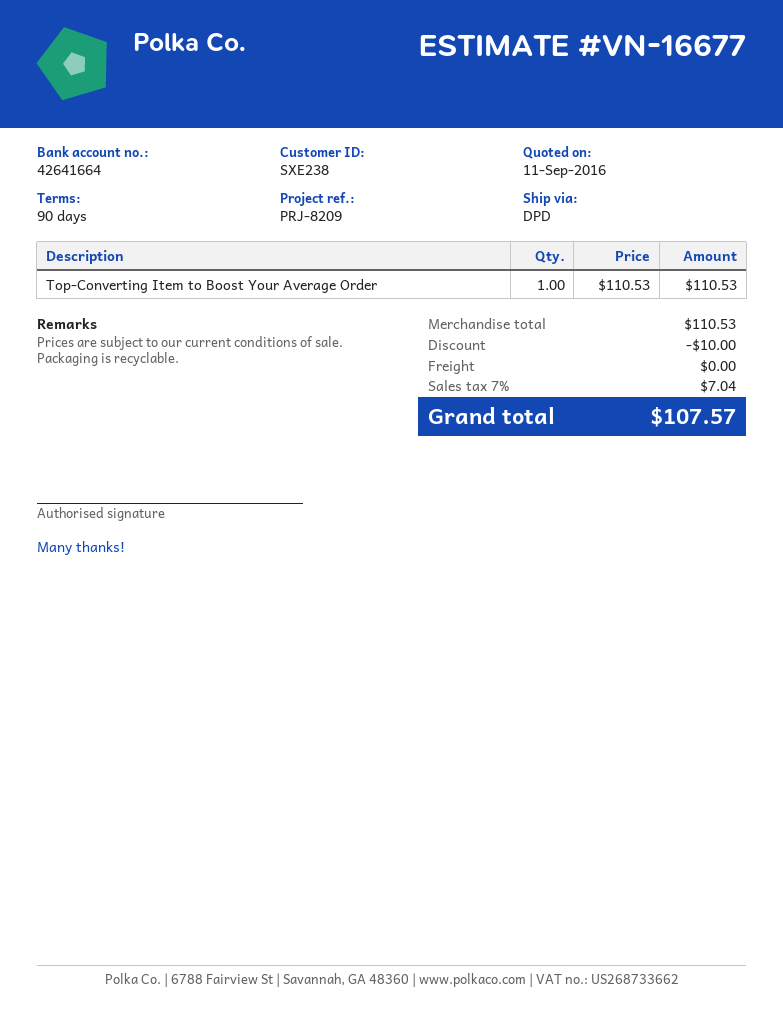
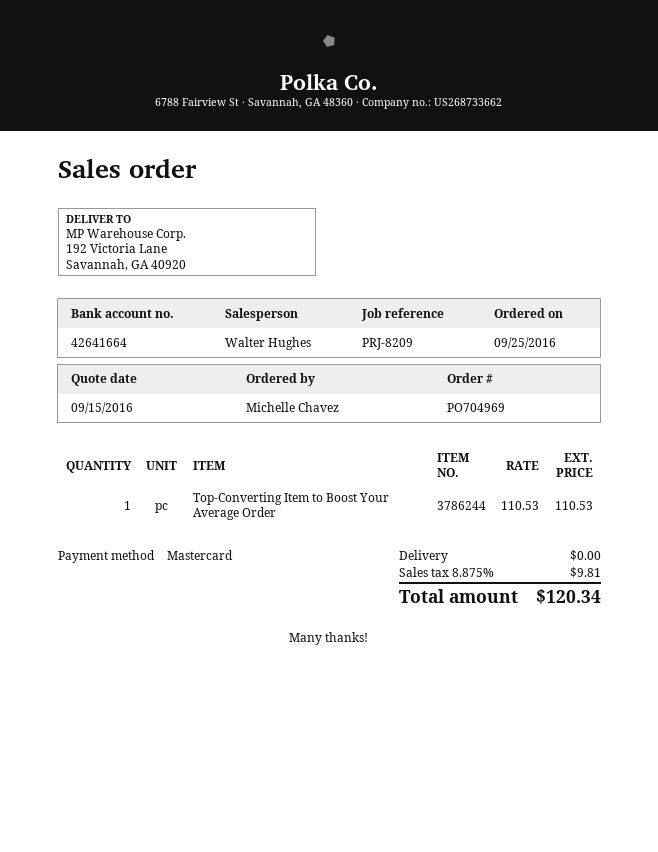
quote date: 2016-09-11 -> 2016-09-15
discount: 10.00 -> none
tax: 7% = 7.04 -> 8.875% = 9.81
total: 107.57 -> 120.34

